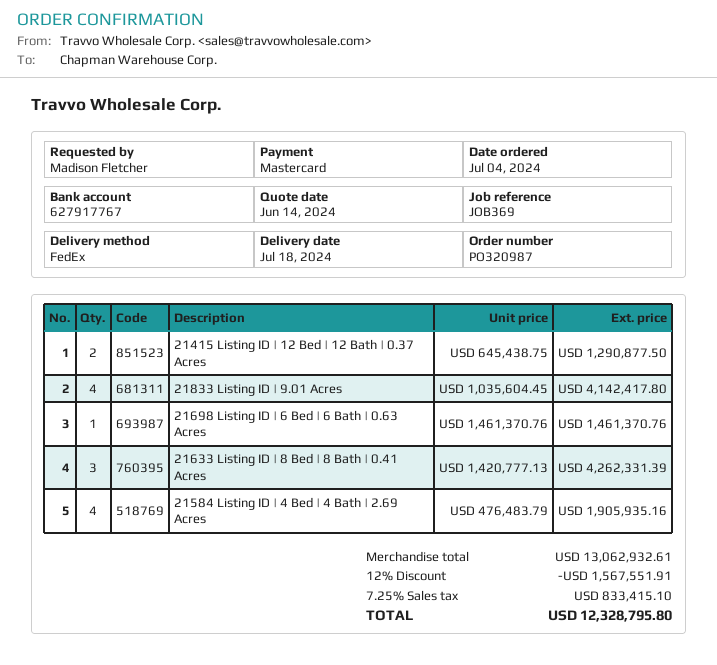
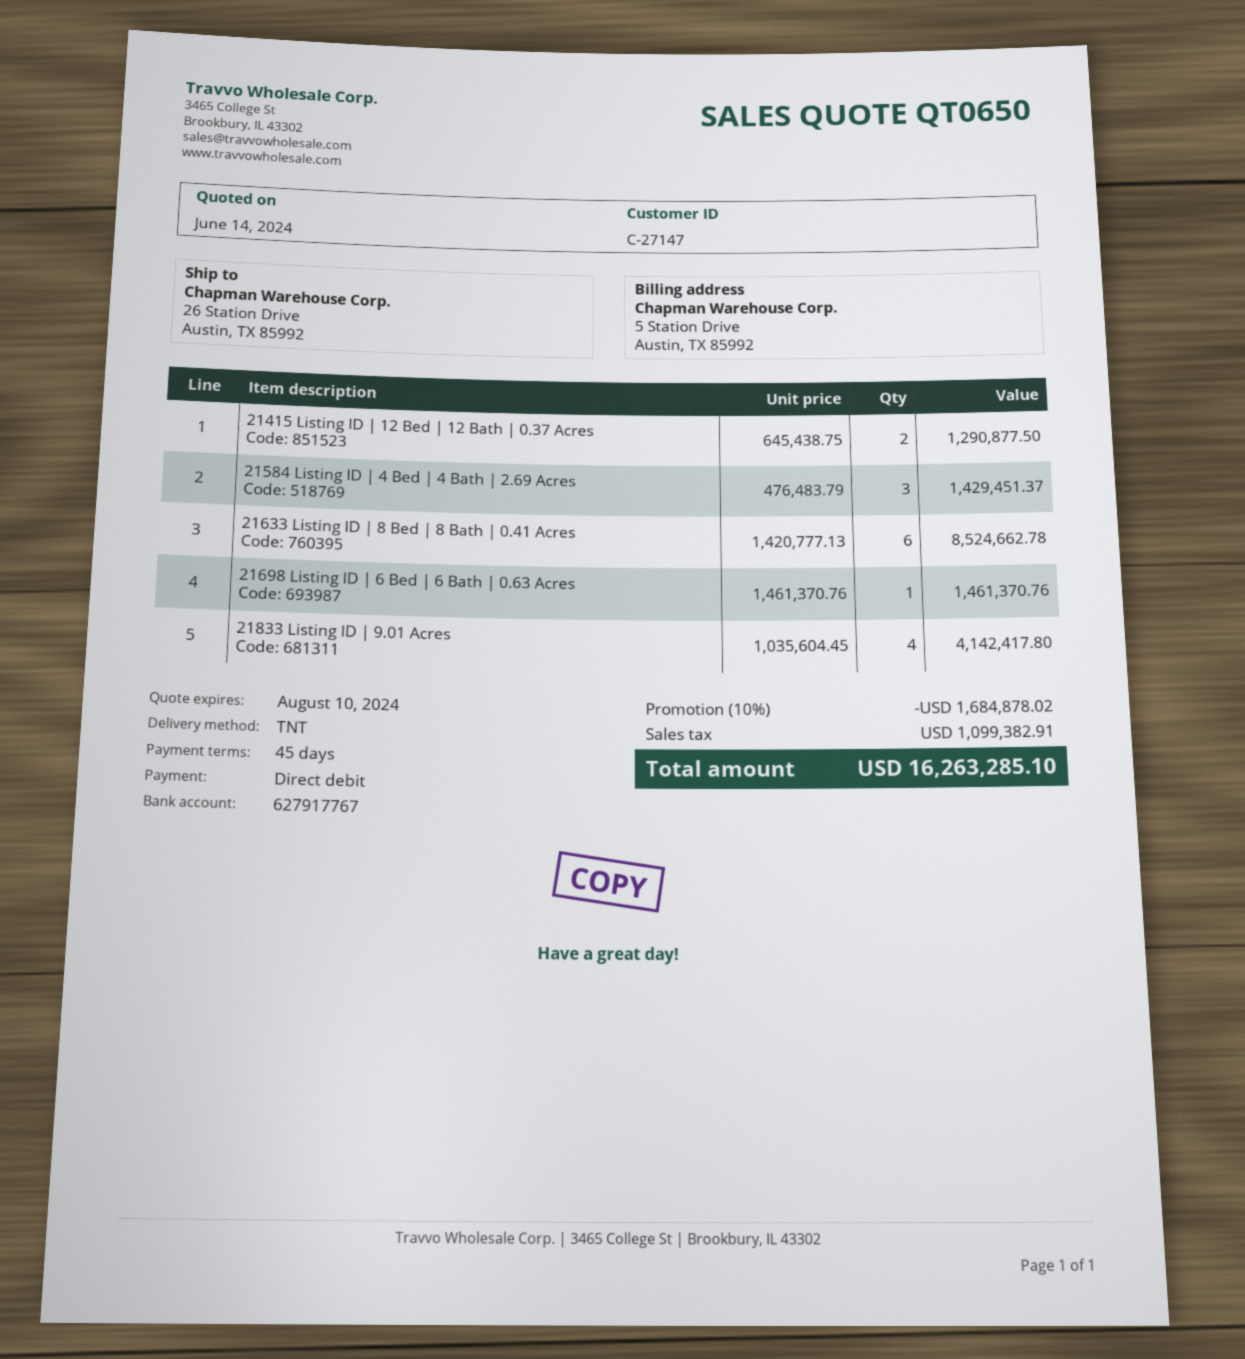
payment method: Mastercard -> direct debit
shipping method: FedEx -> TNT
21633 Listing ID | 8 Bed | 8 Bath | 0.41 Acres: 3 x 1420777.13 = 4262331.39 -> 6 x 1420777.13 = 8524662.78
21584 Listing ID | 4 Bed | 4 Bath | 2.69 Acres: 4 x 476483.79 = 1905935.16 -> 3 x 476483.79 = 1429451.37
discount: 12% = 1567551.91 -> 10% = 1684878.02
tax: 833415.10 -> 1099382.91
total: 12328795.80 -> 16263285.10

